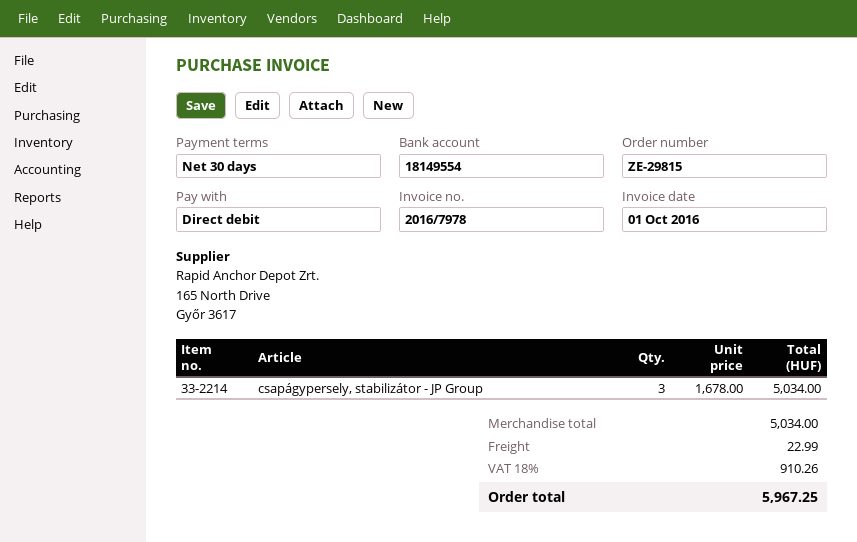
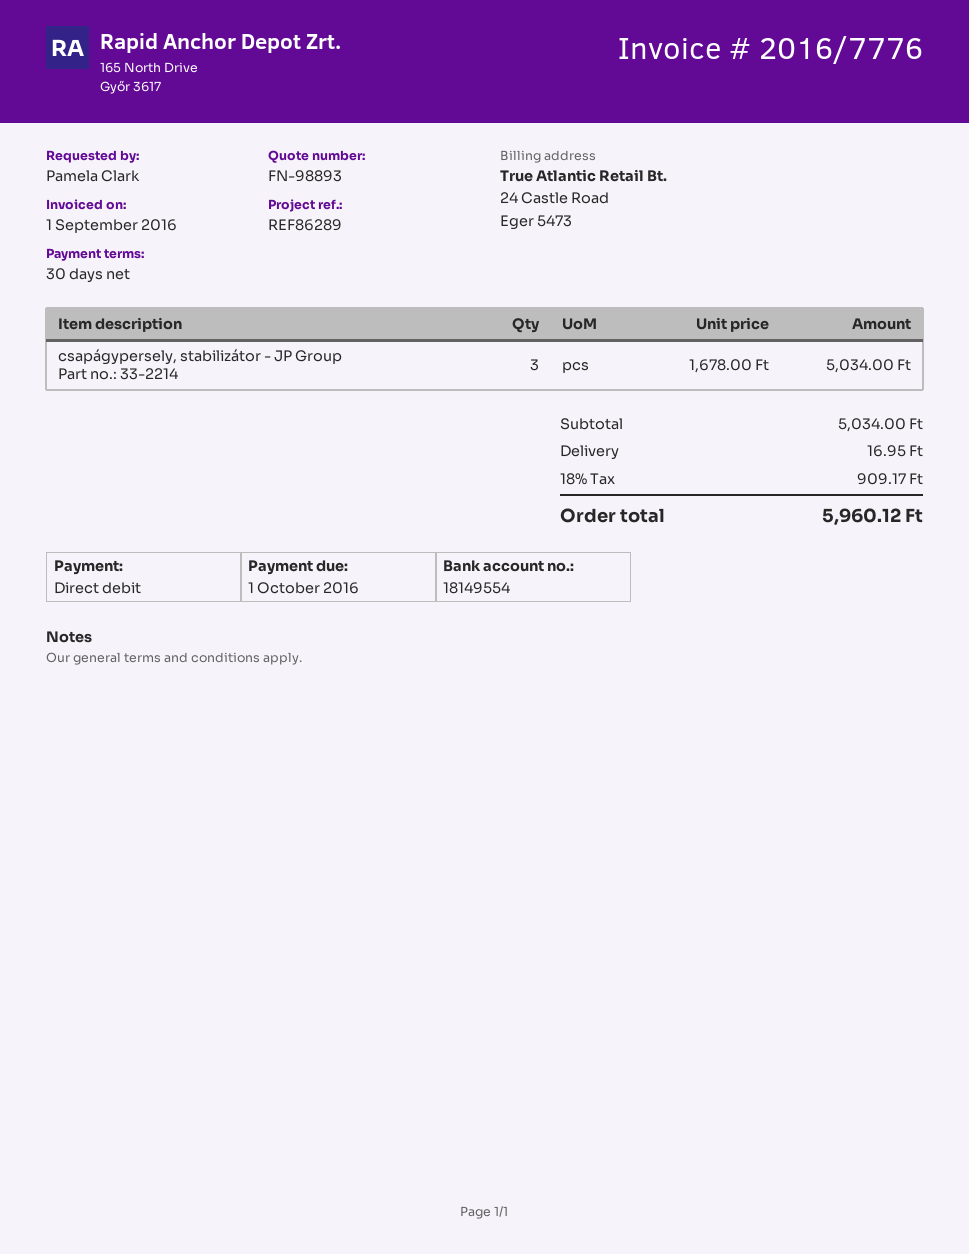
invoice number: 2016/7978 -> 2016/7776
invoice date: 2016-10-01 -> 2016-09-01
shipping: 22.99 -> 16.95
tax: 18% = 910.26 -> 18% = 909.17
total: 5967.25 -> 5960.12

